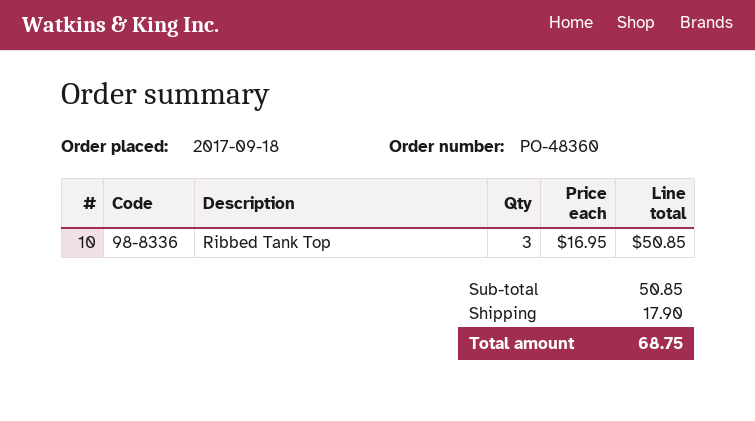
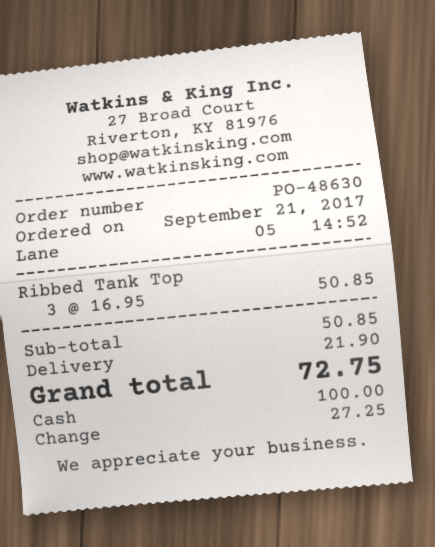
order number: PO-48360 -> PO-48630
order date: 2017-09-18 -> 2017-09-21
shipping: 17.90 -> 21.90
total: 68.75 -> 72.75

